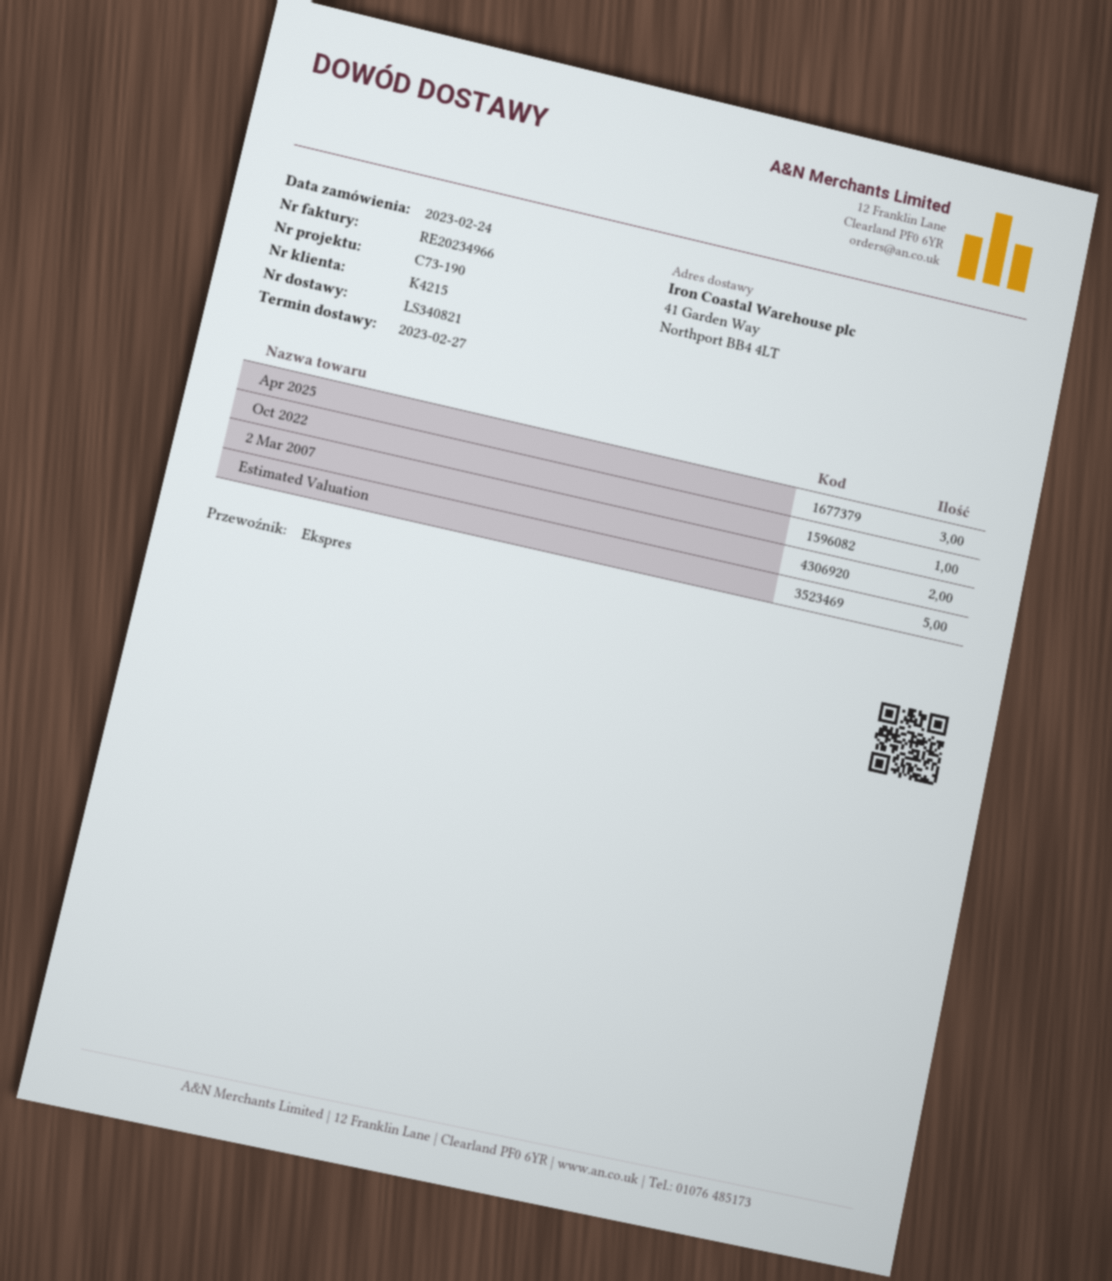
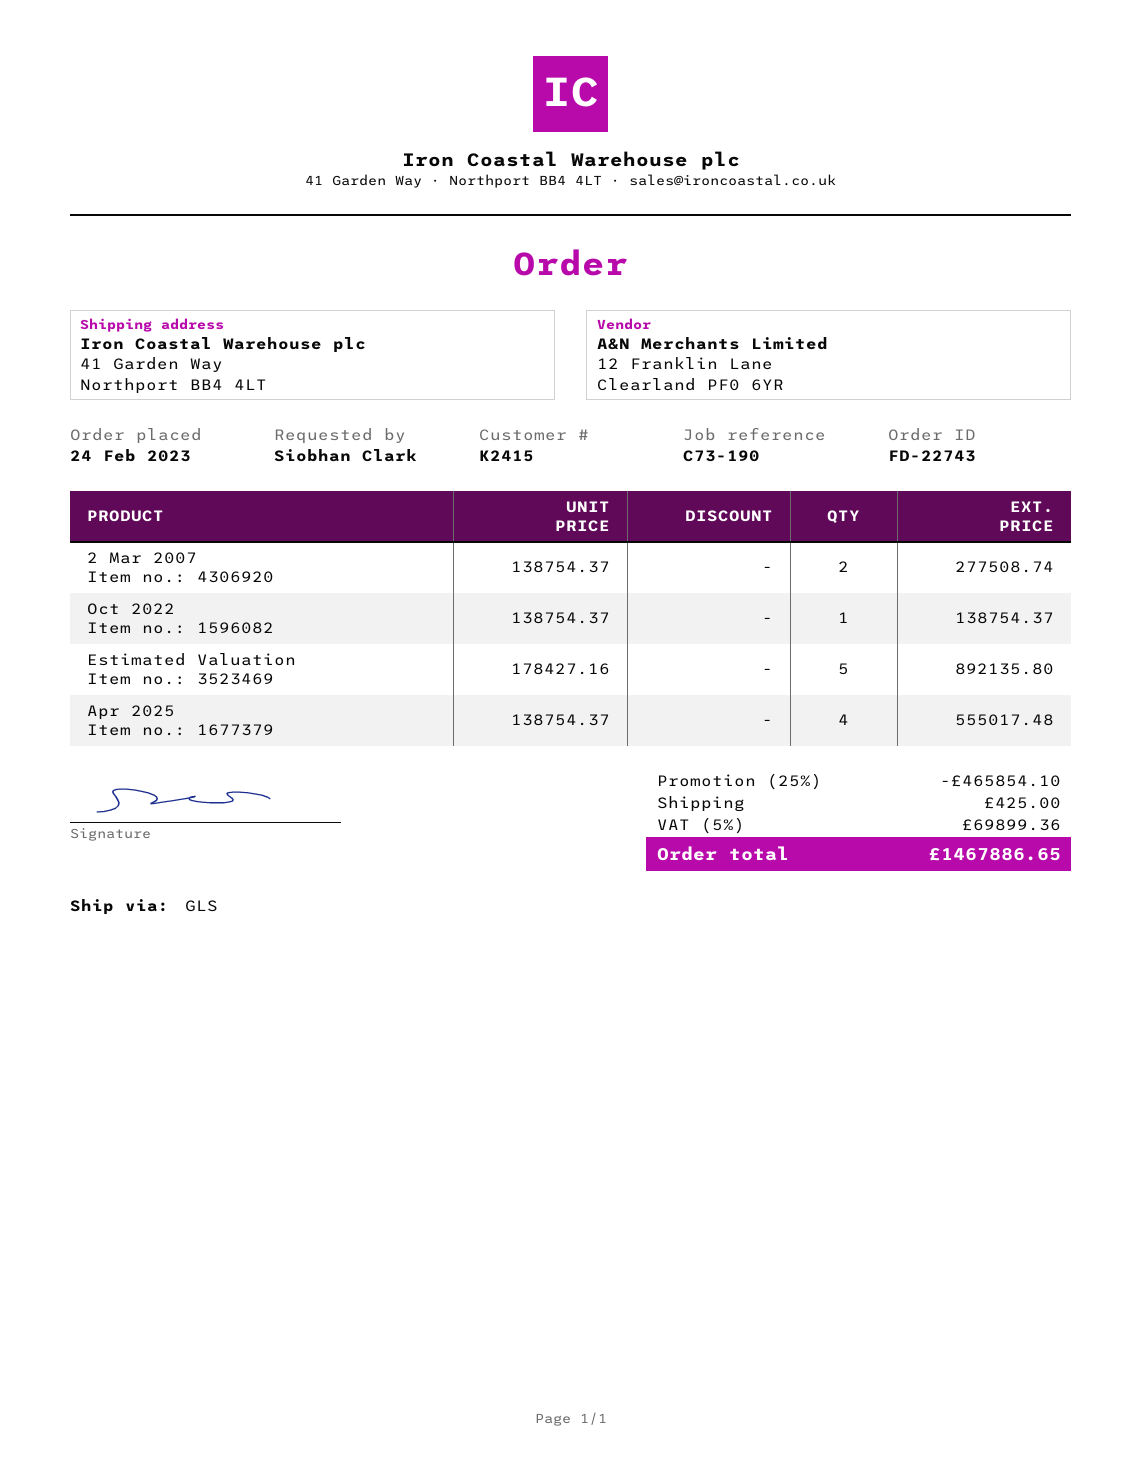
customer number: K4215 -> K2415
shipping method: express -> GLS
Apr 2025: 3 -> 4

